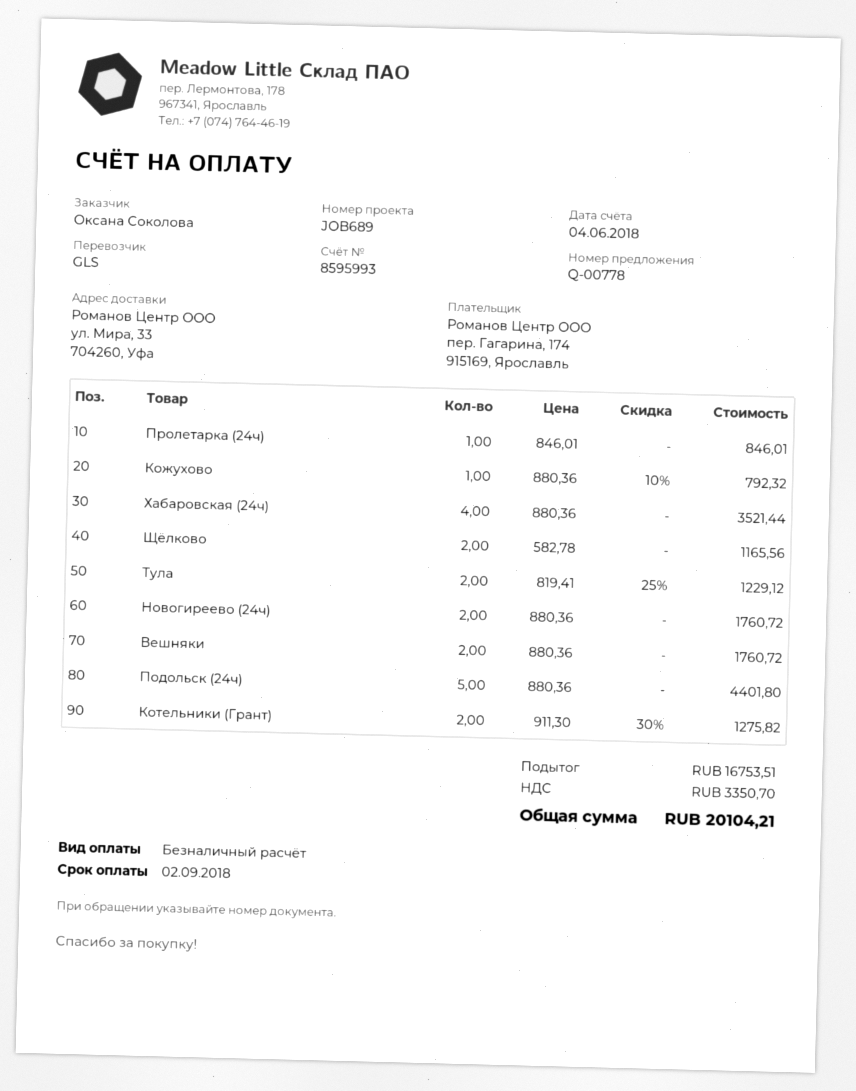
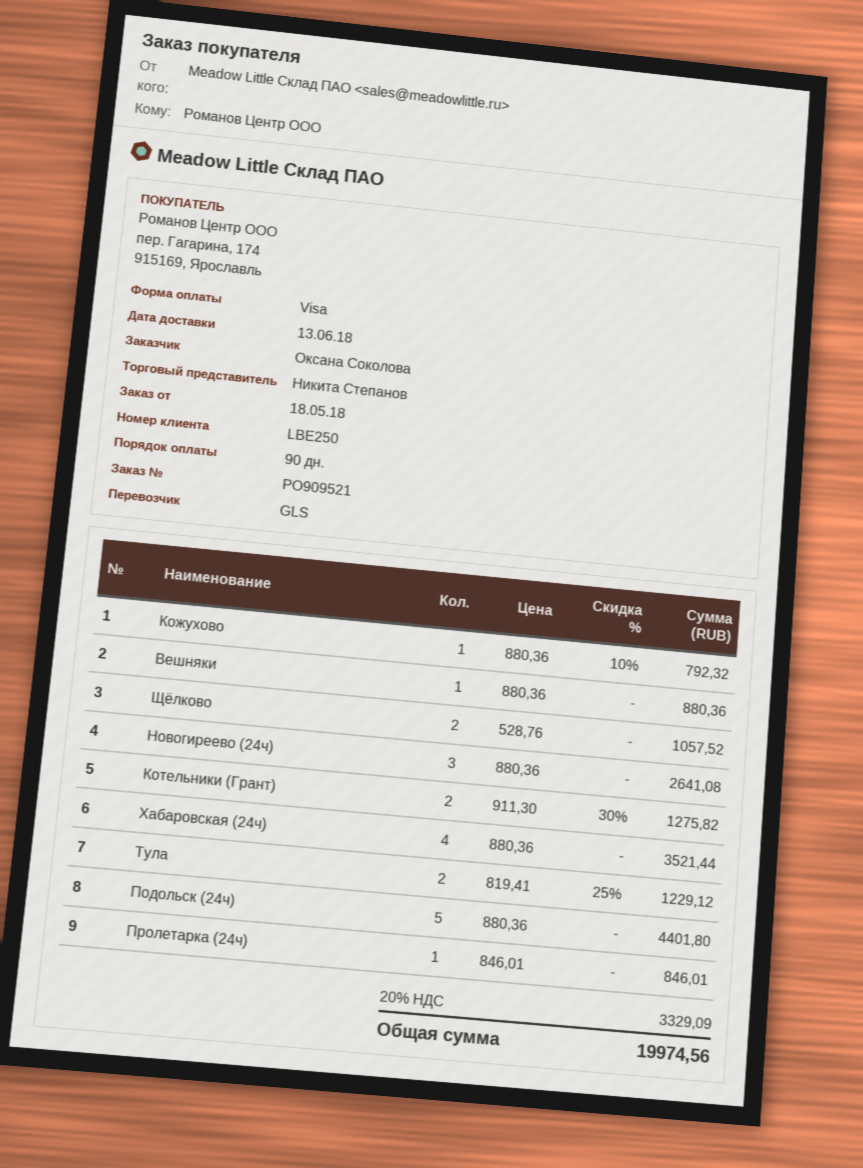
payment method: bank transfer -> Visa
Щёлково: 2 x 582.78 = 1165.56 -> 2 x 528.76 = 1057.52
Новогиреево (24ч): 2 x 880.36 = 1760.72 -> 3 x 880.36 = 2641.08
Вешняки: 2 x 880.36 = 1760.72 -> 1 x 880.36 = 880.36
tax: 3350.70 -> 3329.09
total: 20104.21 -> 19974.56

